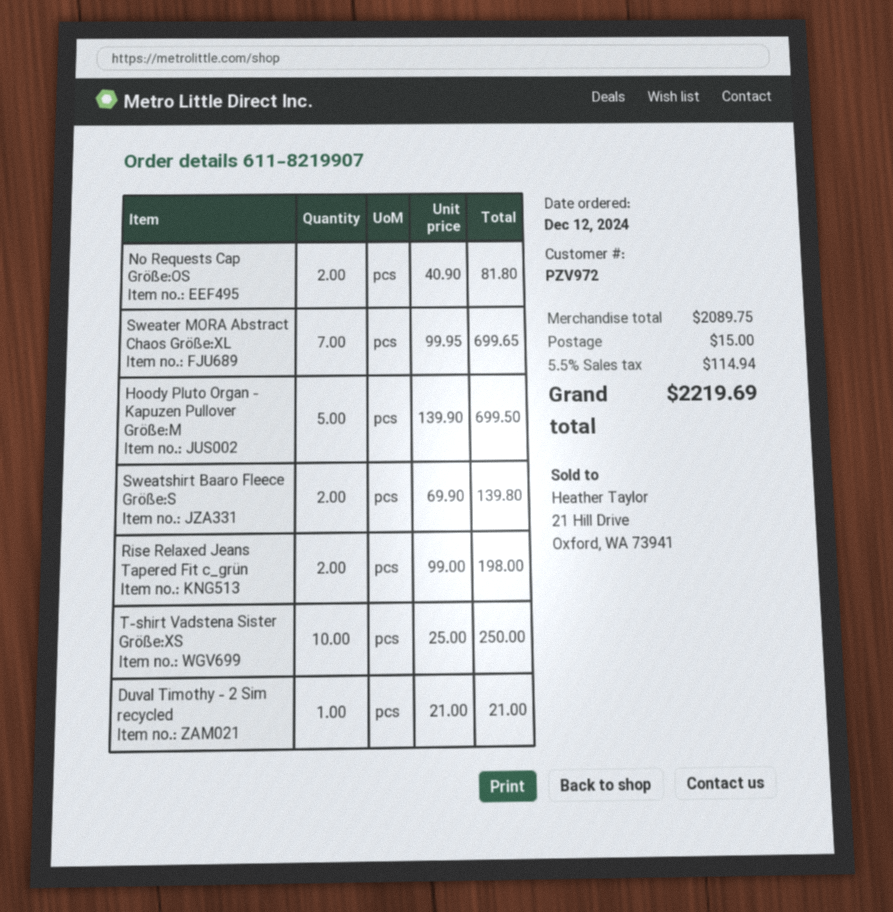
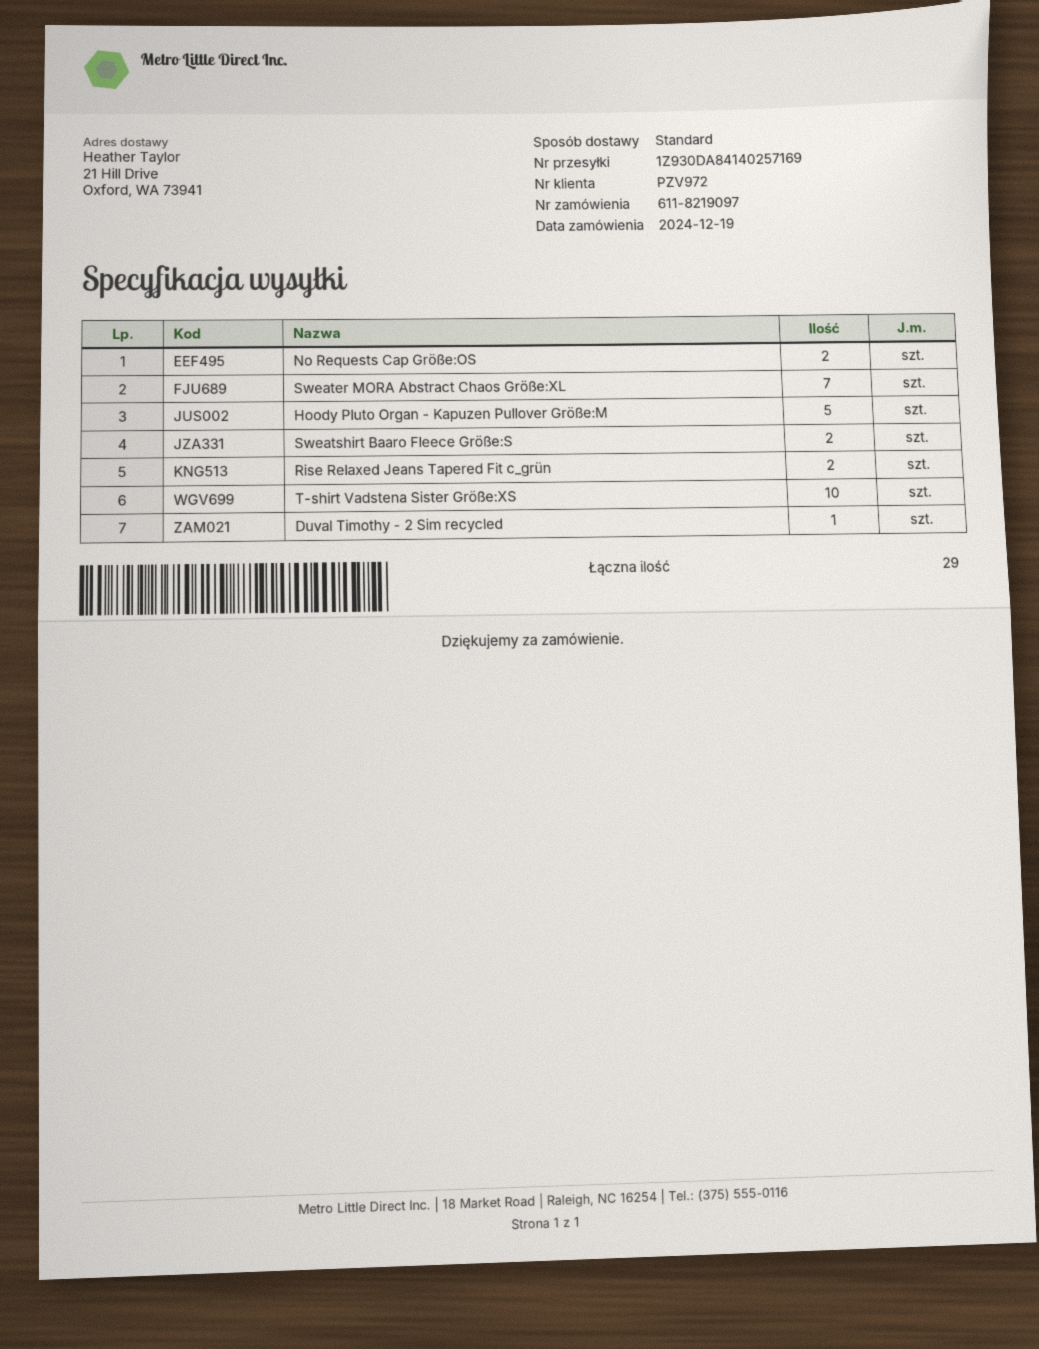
order number: 611-8219907 -> 611-8219097
order date: 2024-12-12 -> 2024-12-19

